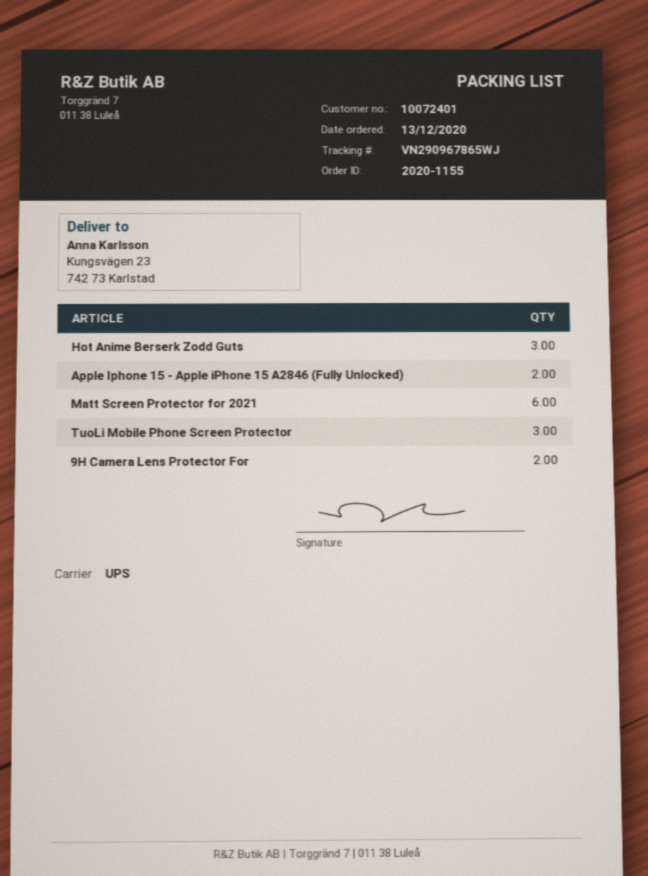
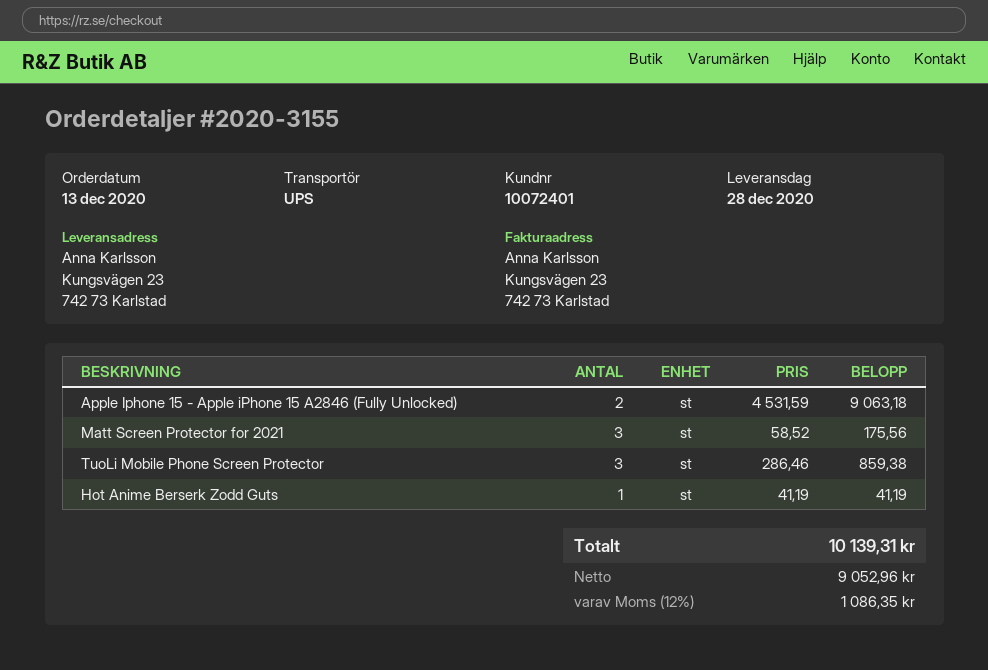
order number: 2020-1155 -> 2020-3155
Hot Anime Berserk Zodd Guts: 3 -> 1
Matt Screen Protector for 2021: 6 -> 3
9H Camera Lens Protector For: 2 -> none

